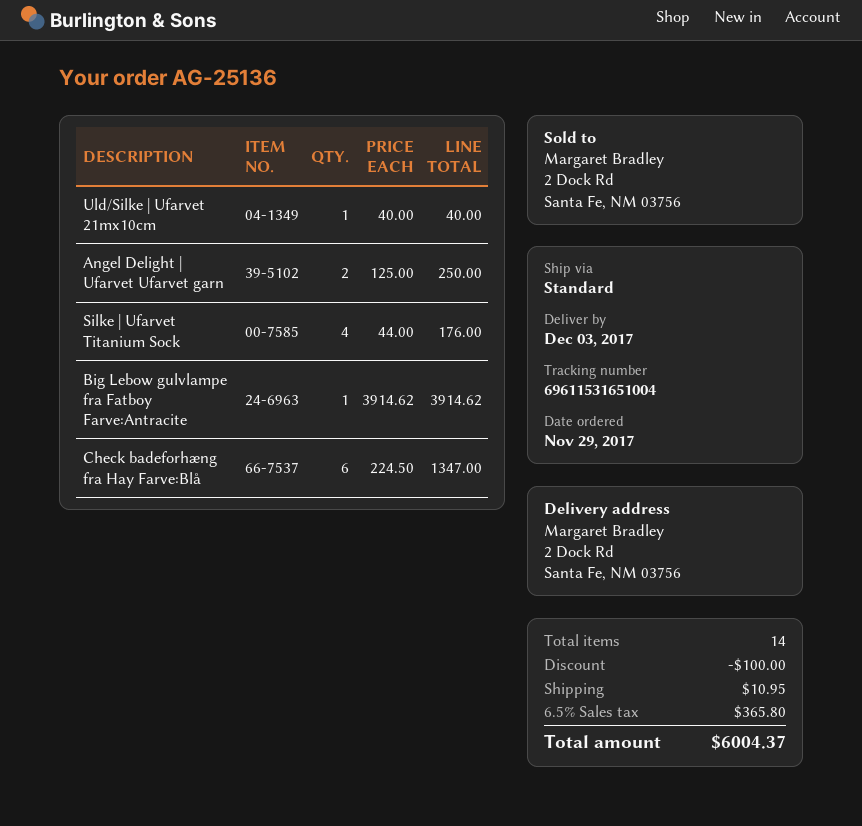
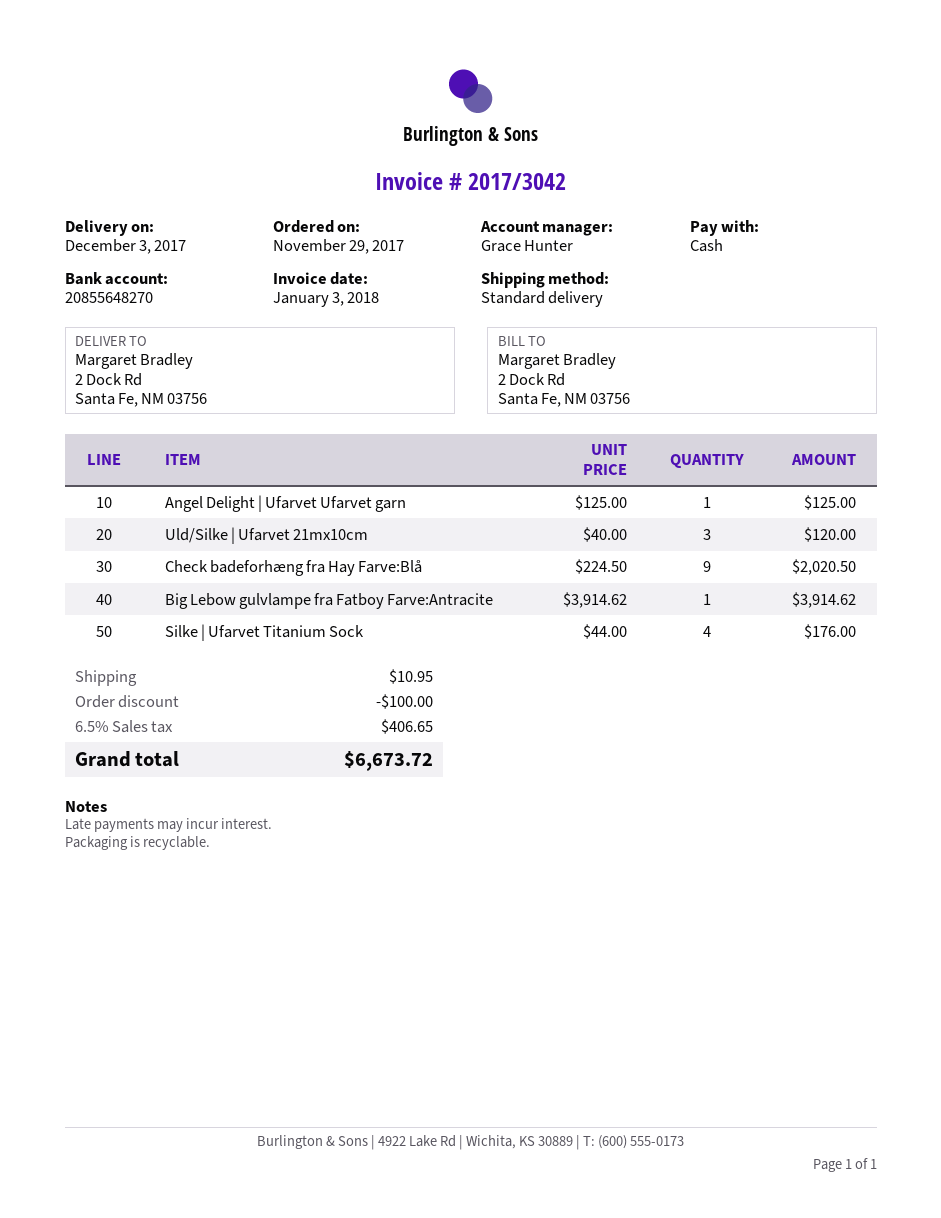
Uld/Silke | Ufarvet 21mx10cm: 1 x 40.00 = 40.00 -> 3 x 40.00 = 120.00
Angel Delight | Ufarvet Ufarvet garn: 2 x 125.00 = 250.00 -> 1 x 125.00 = 125.00
Check badeforhæng fra Hay Farve:Blå: 6 x 224.50 = 1347.00 -> 9 x 224.50 = 2020.50
tax: 6.5% = 365.80 -> 6.5% = 406.65
total: 6004.37 -> 6673.72

